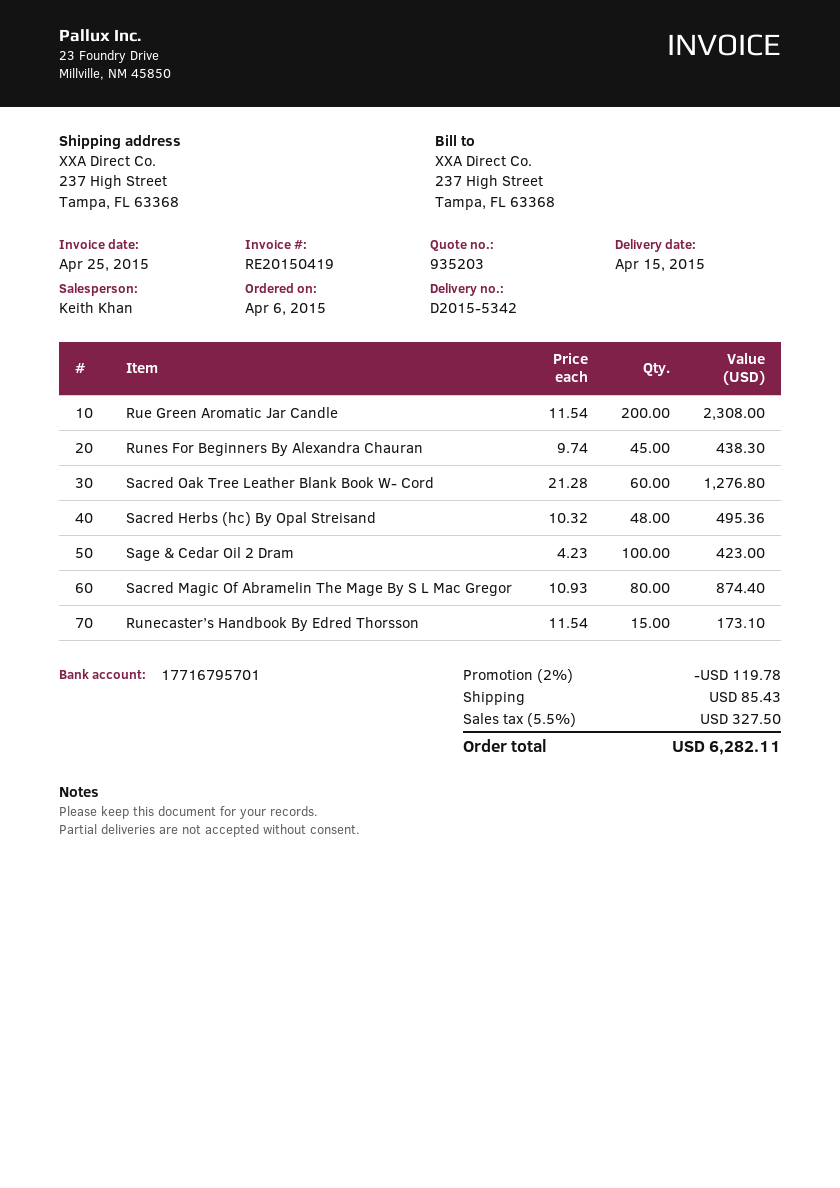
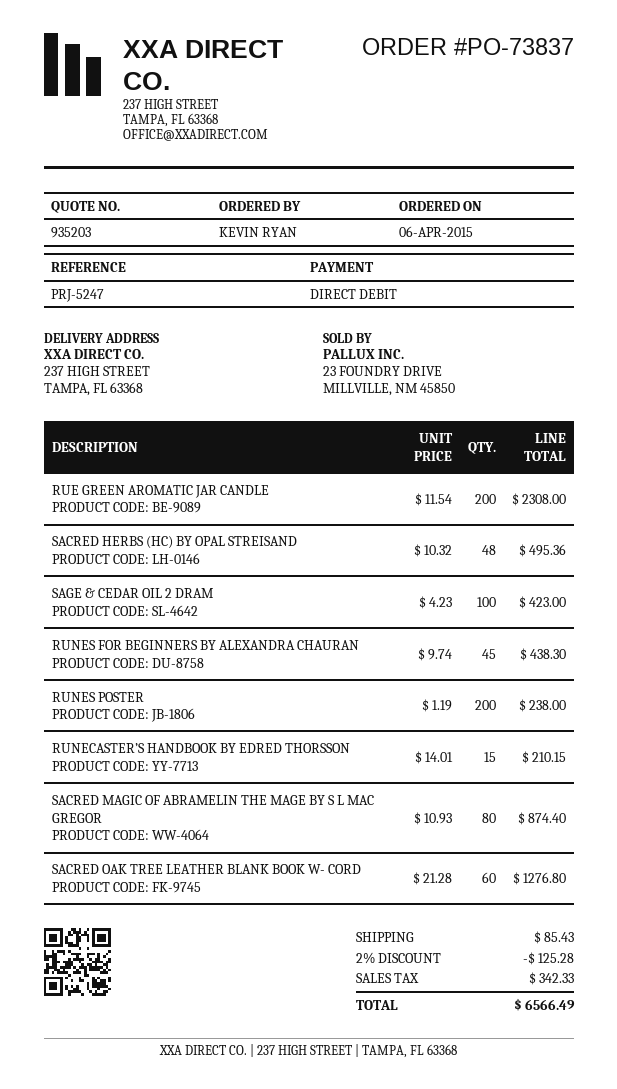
Runecaster’s Handbook By Edred Thorsson: 15 x 11.54 = 173.10 -> 15 x 14.01 = 210.15
RUNES POSTER: none -> 200 x 1.19 = 238.00
discount: 2% = 119.78 -> 2% = 125.28
tax: 327.50 -> 342.33
total: 6282.11 -> 6566.49

